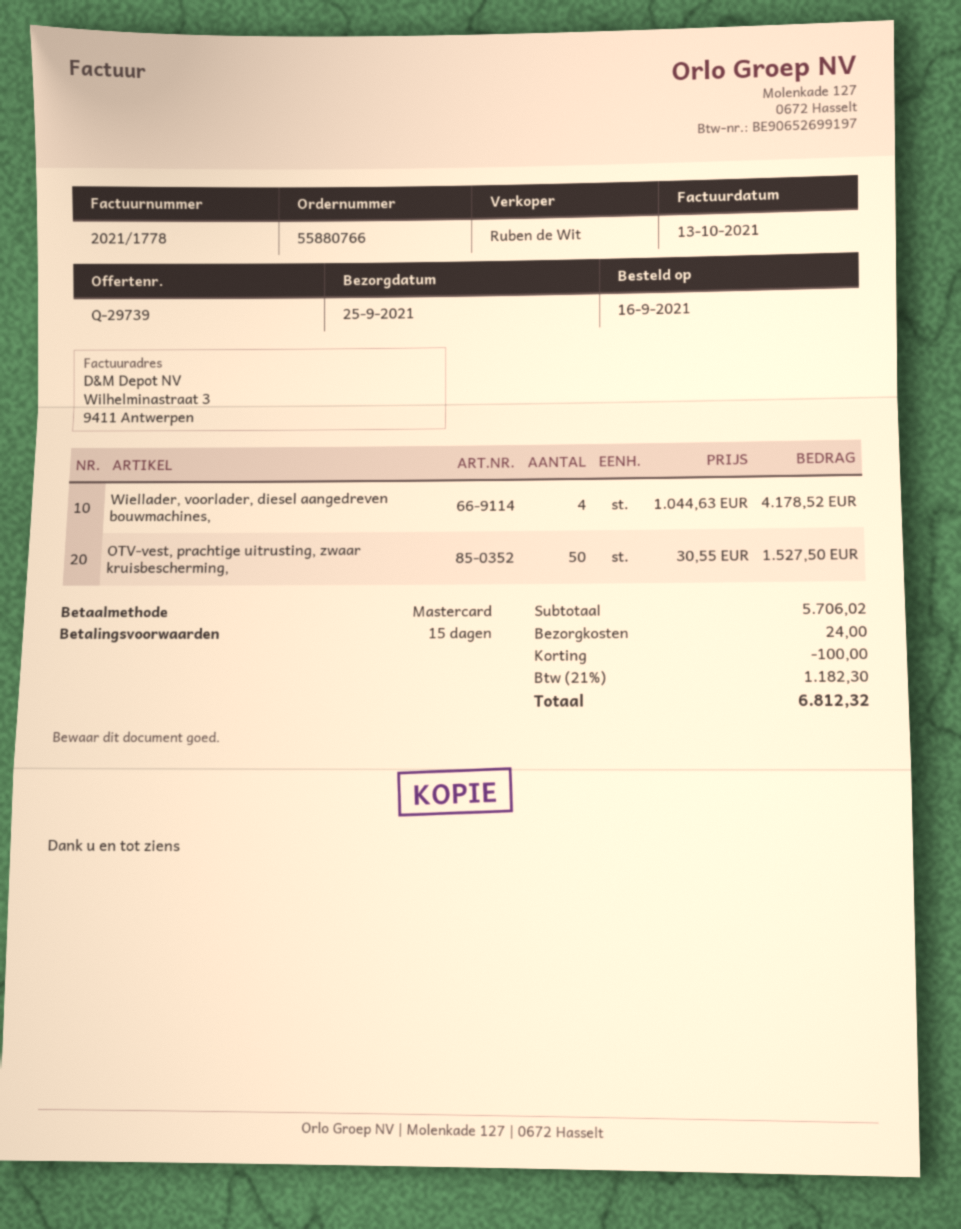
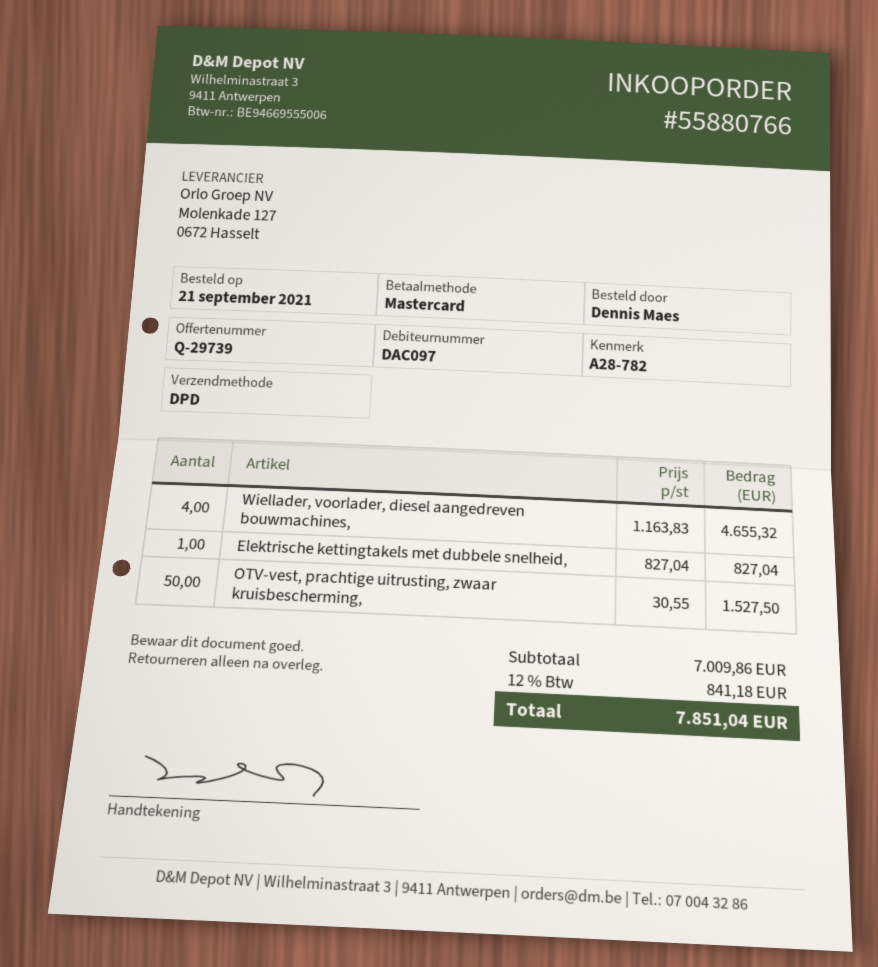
order date: 2021-09-16 -> 2021-09-21
Wiellader, voorlader, diesel aangedreven bouwmachines,: 4 x 1044.63 = 4178.52 -> 4 x 1163.83 = 4655.32
Elektrische kettingtakels met dubbele snelheid,: none -> 1 x 827.04 = 827.04
subtotal: 5706.02 -> 7009.86
discount: 100.00 -> none
shipping: 24.00 -> none
tax: 21% = 1182.30 -> 12% = 841.18
total: 6812.32 -> 7851.04

